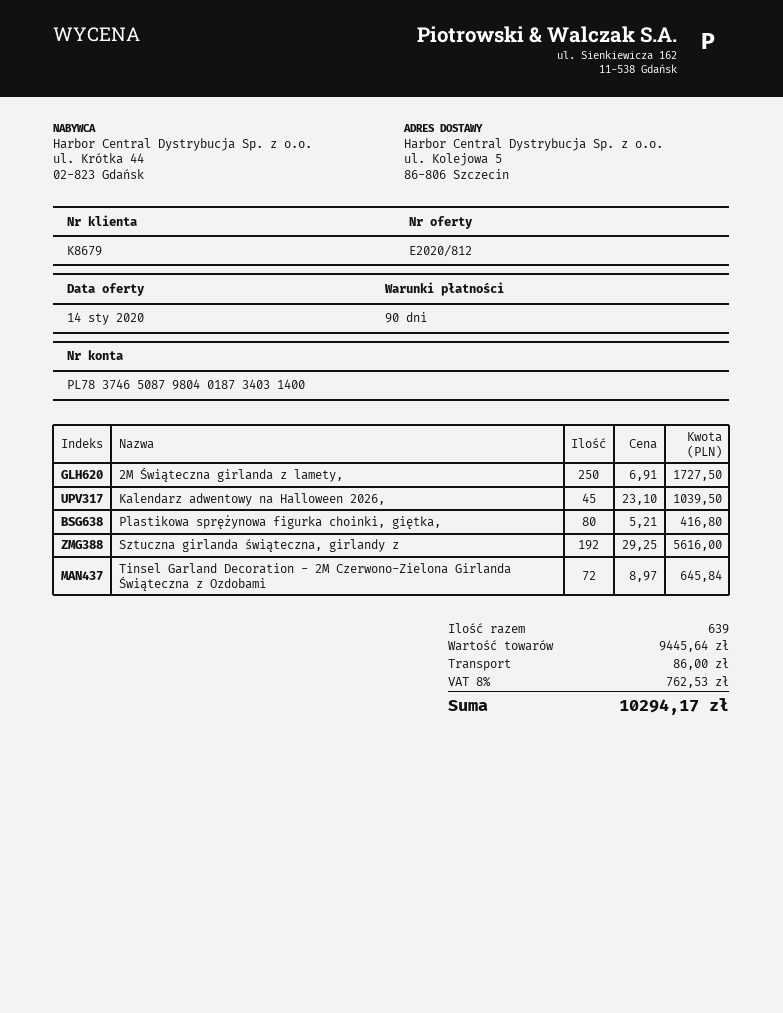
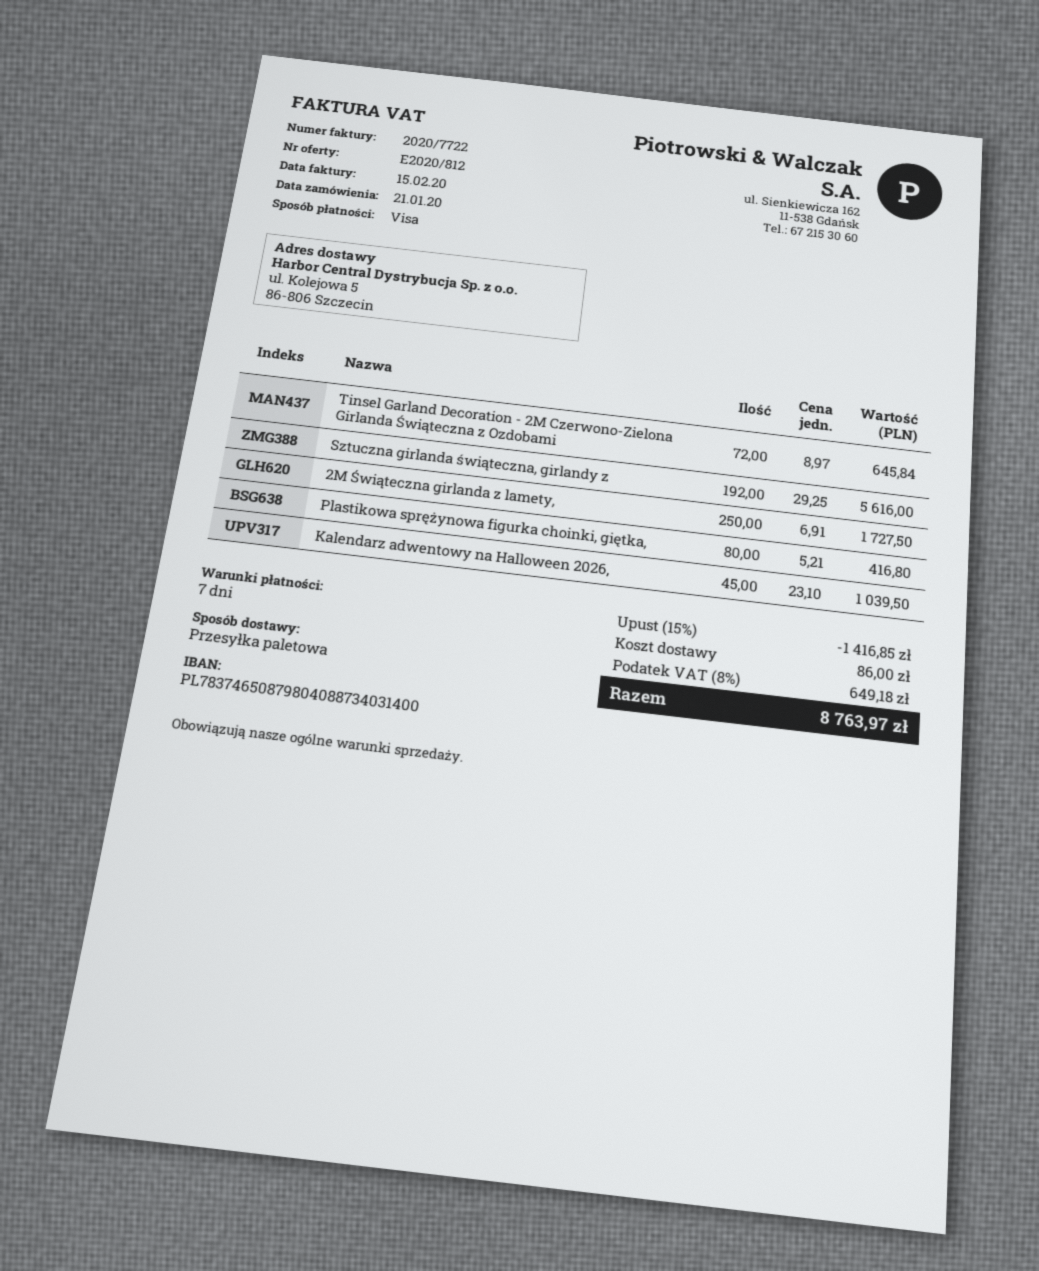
payment terms: 90 days -> 7 days
bank account: PL78374650879804018734031400 -> PL78374650879804088734031400
discount: none -> 15% = 1416.85
tax: 8% = 762.53 -> 8% = 649.18
total: 10294.17 -> 8763.97

